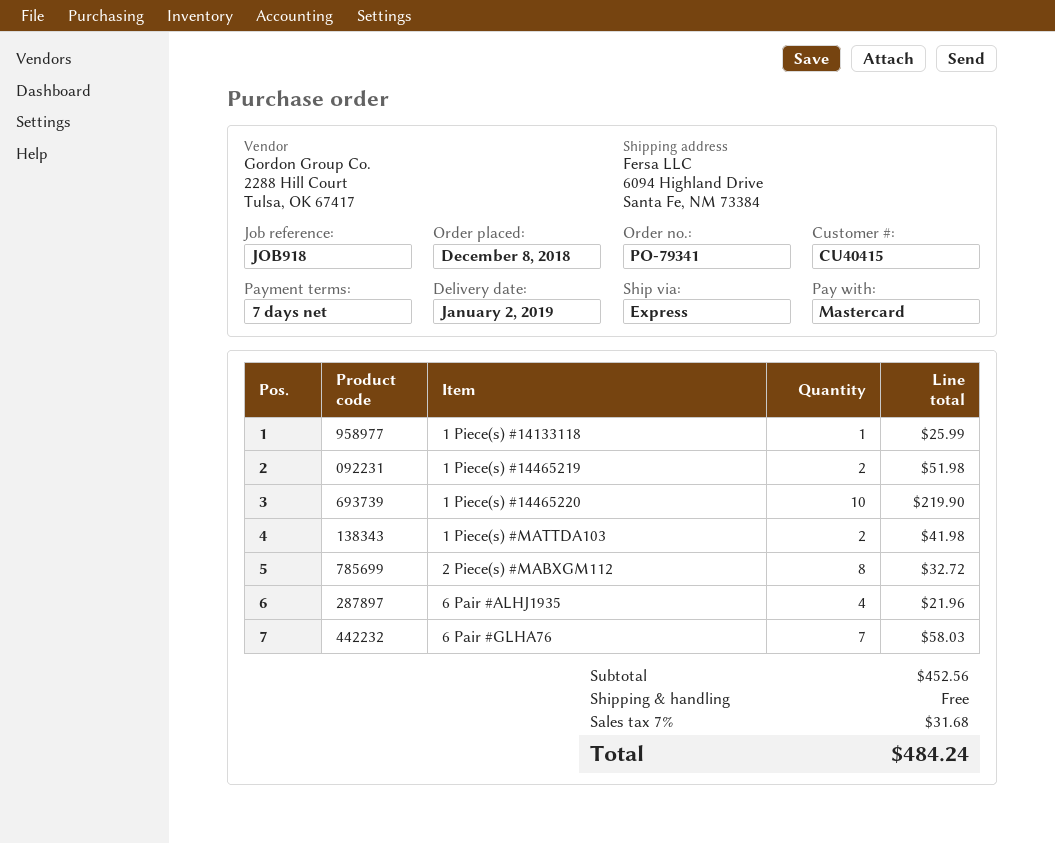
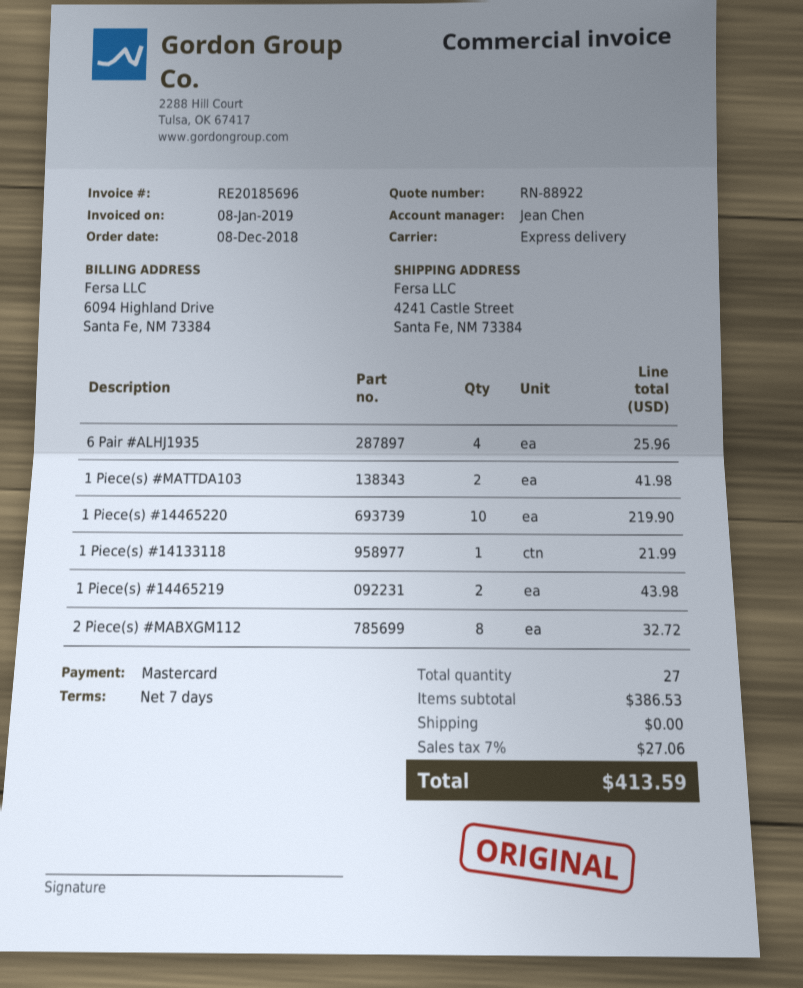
ship to: 6094 Highland Drive, Santa Fe, NM 73384 -> 4241 Castle Street, Santa Fe, NM 73384
1 Piece(s) #14133118: 1 for 25.99 -> 1 for 21.99
1 Piece(s) #14465219: 2 for 51.98 -> 2 for 43.98
6 Pair #ALHJ1935: 4 for 21.96 -> 4 for 25.96
6 Pair #GLHA76: 7 for 58.03 -> none
subtotal: 452.56 -> 386.53
tax: 7% = 31.68 -> 7% = 27.06
total: 484.24 -> 413.59

